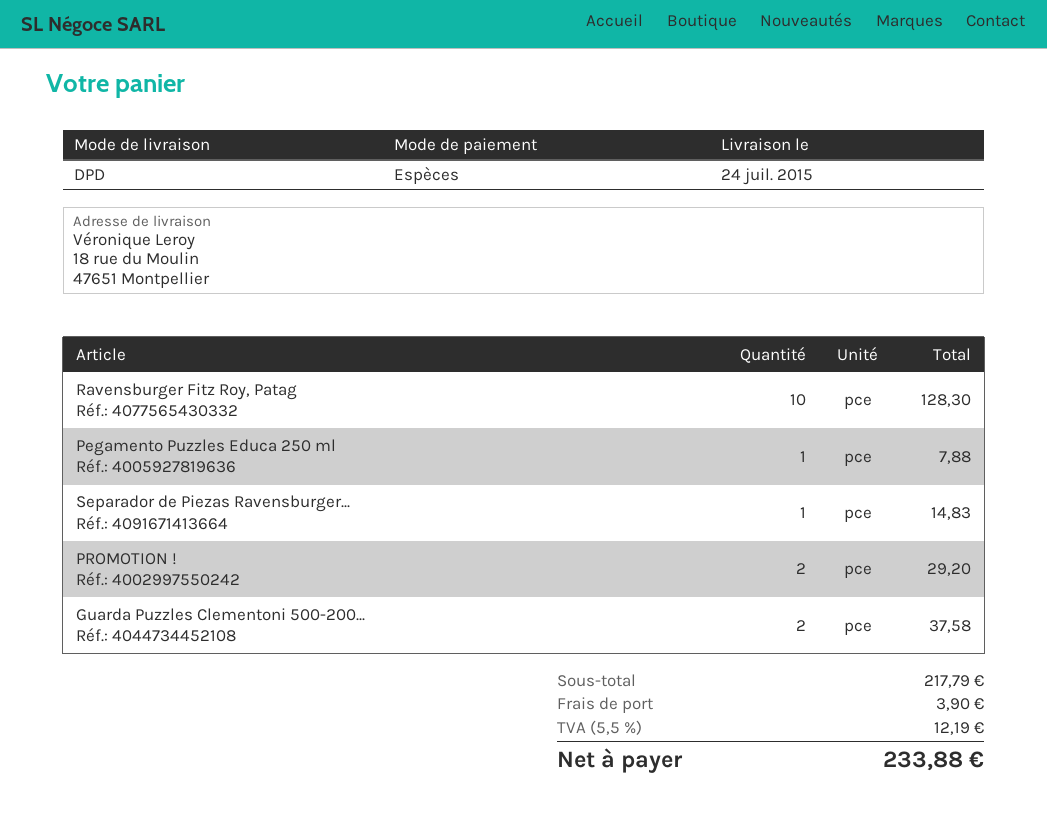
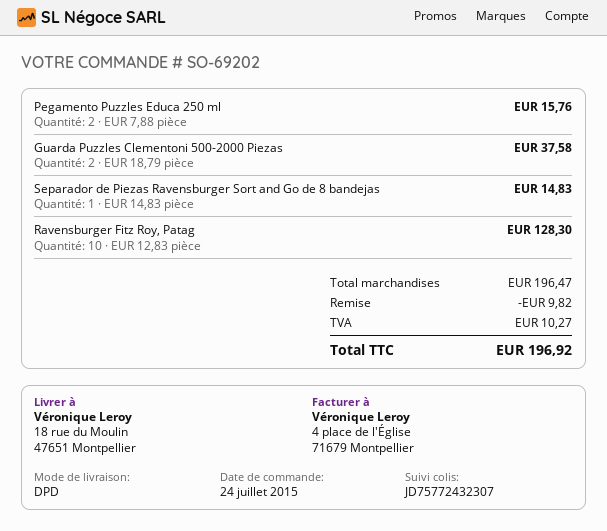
Pegamento Puzzles Educa 250 ml: 1 for 7.88 -> 2 for 15.76
PROMOTION !: 2 for 29.20 -> none
subtotal: 217.79 -> 196.47
discount: none -> 9.82
shipping: 3.90 -> none
tax: 12.19 -> 10.27
total: 233.88 -> 196.92

